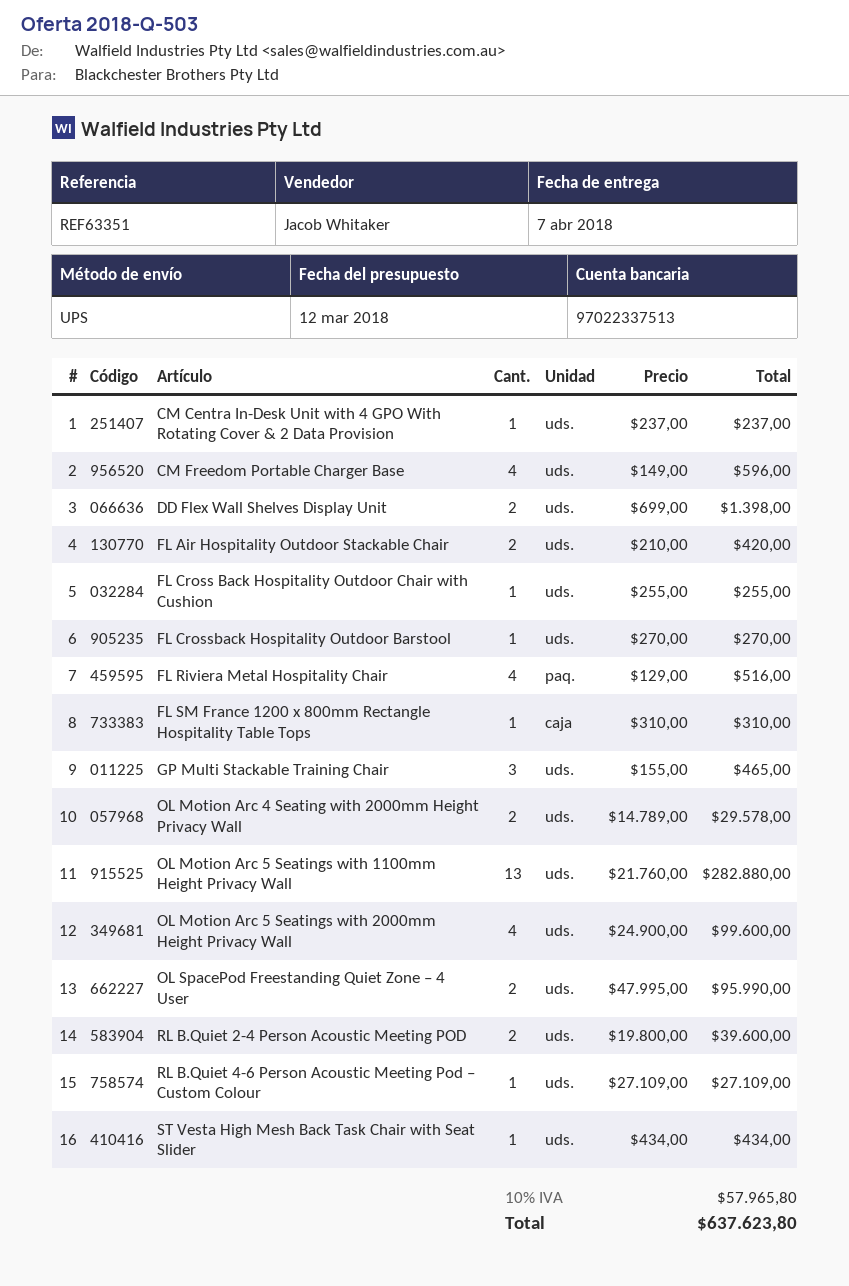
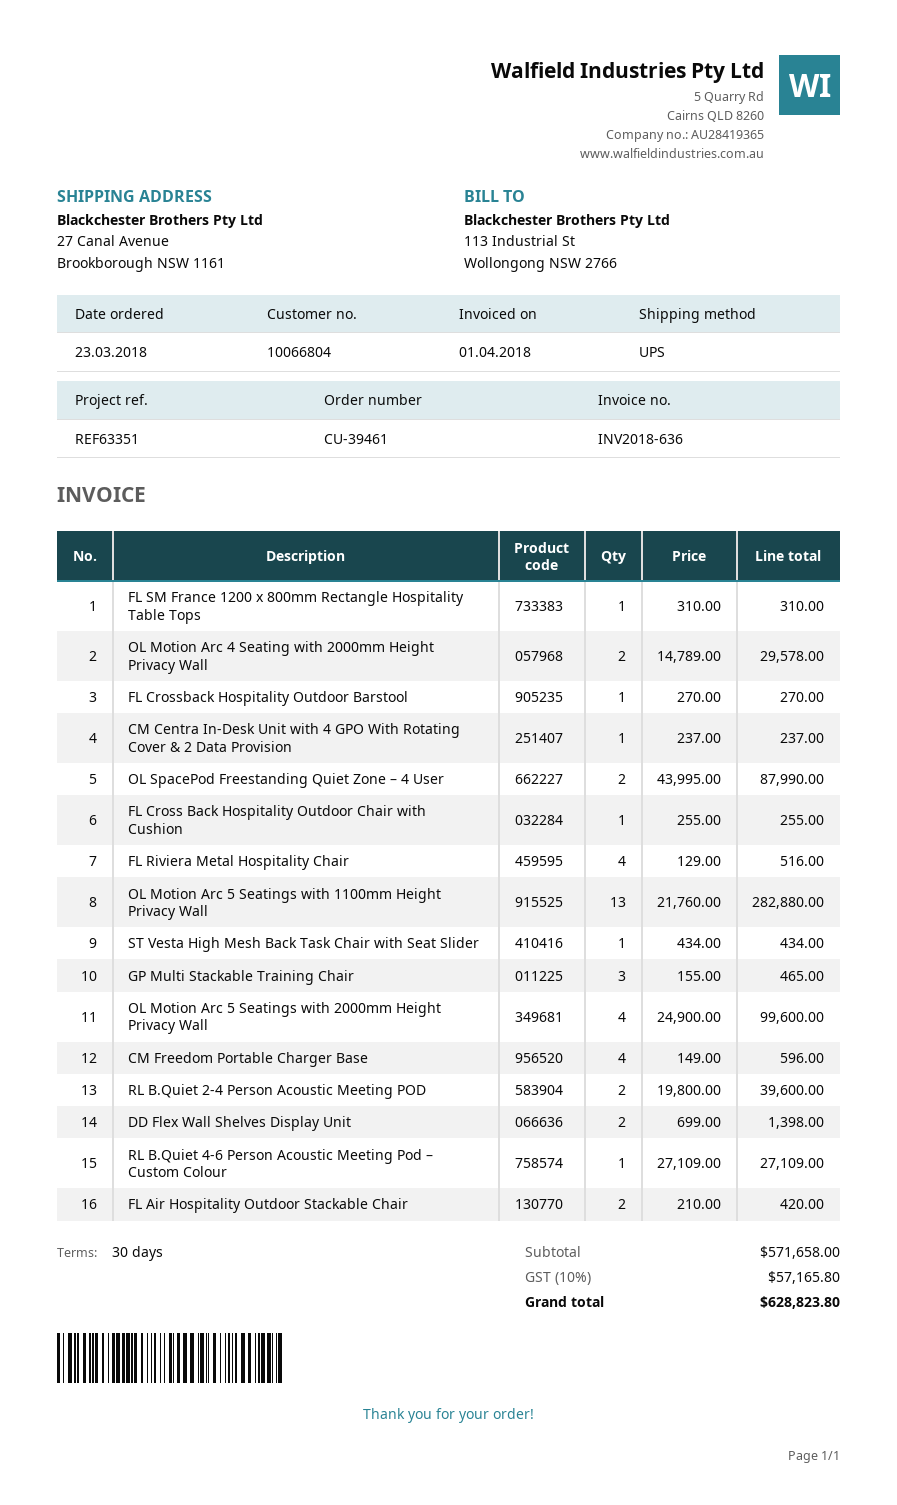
OL SpacePod Freestanding Quiet Zone – 4 User: 2 x 47995.00 = 95990.00 -> 2 x 43995.00 = 87990.00
tax: 10% = 57965.80 -> 10% = 57165.80
total: 637623.80 -> 628823.80

